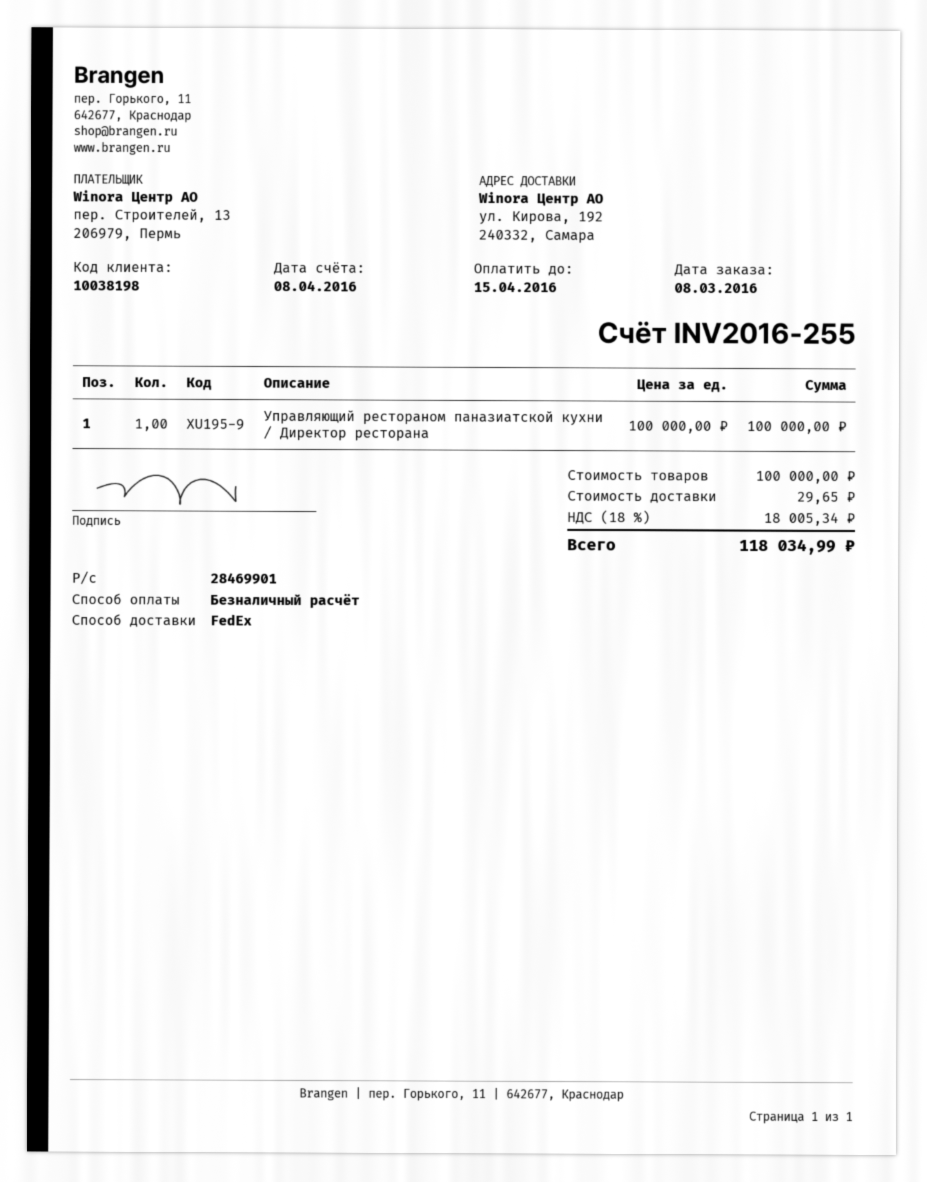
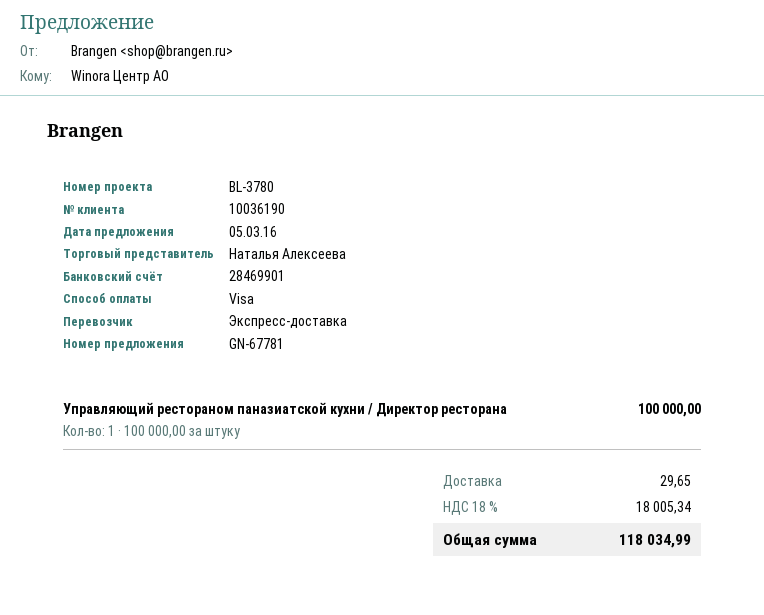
customer number: 10038198 -> 10036190
payment method: bank transfer -> Visa
shipping method: FedEx -> express

